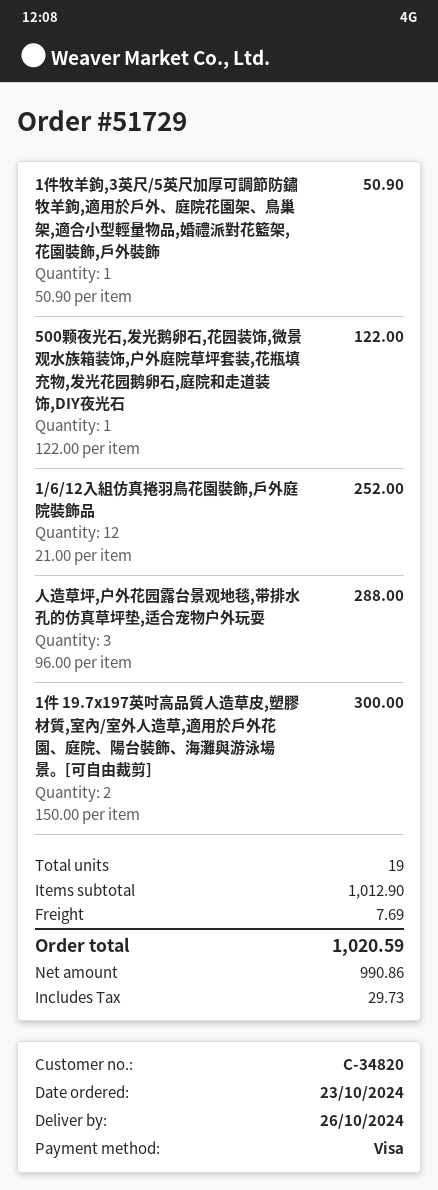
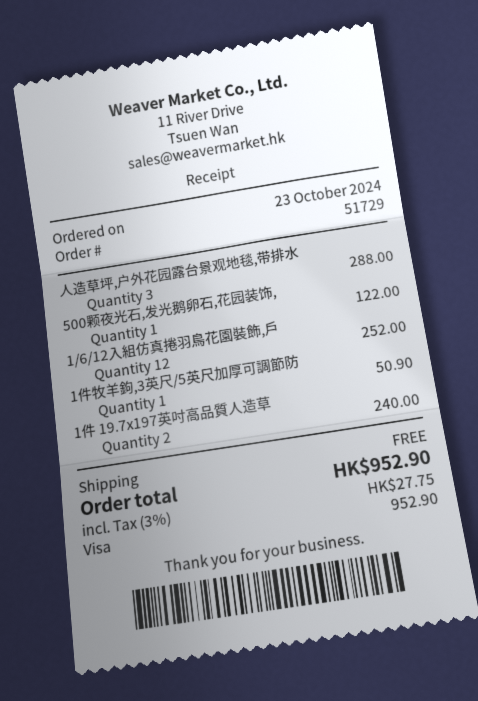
1件 19.7x197英吋高品質人造草皮,塑膠材質,室內/室外人造草,適用於戶外花園、庭院、陽台裝飾、海灘與游泳場景。[可自由裁剪]: 2 for 300.00 -> 2 for 240.00
shipping: 7.69 -> 0.00
tax: 29.73 -> 27.75
total: 1020.59 -> 952.90

